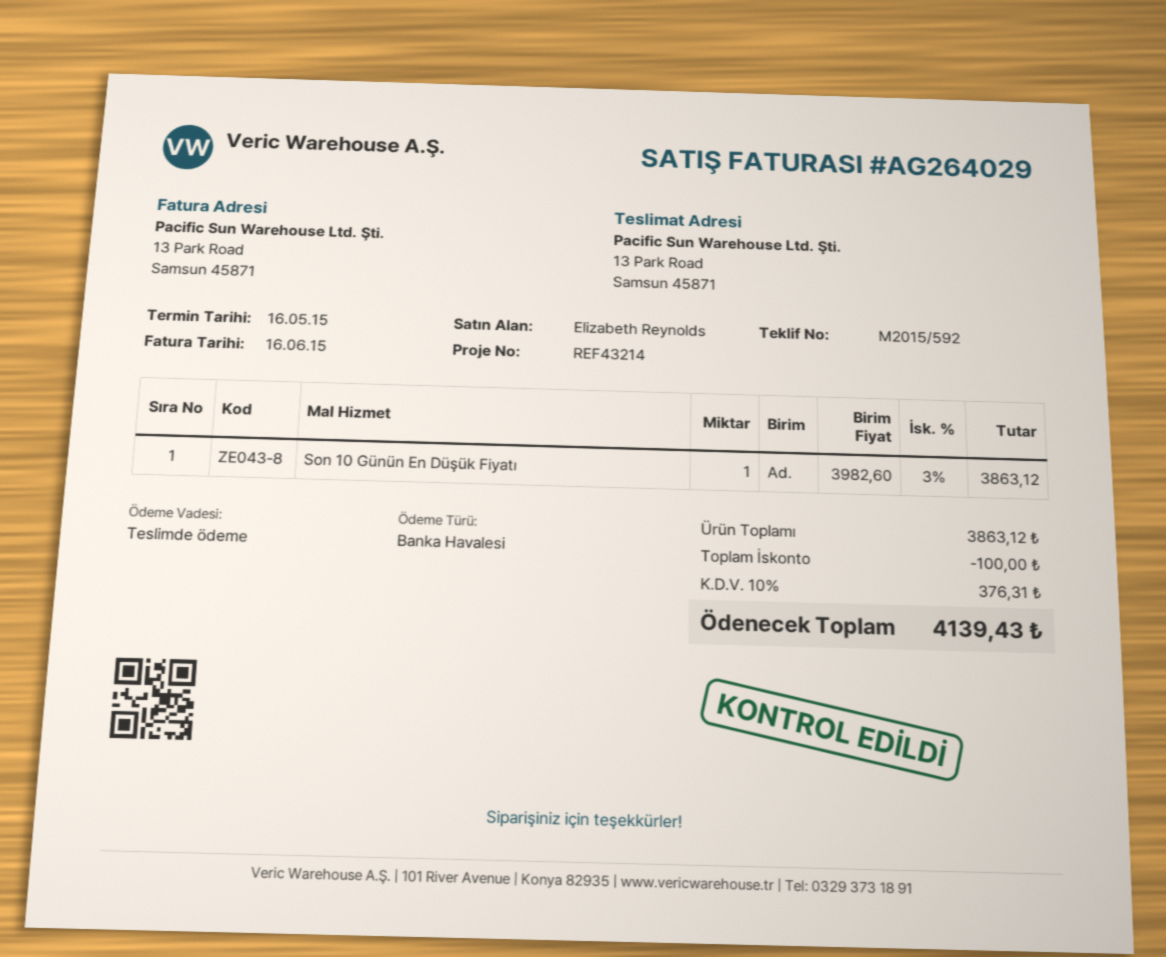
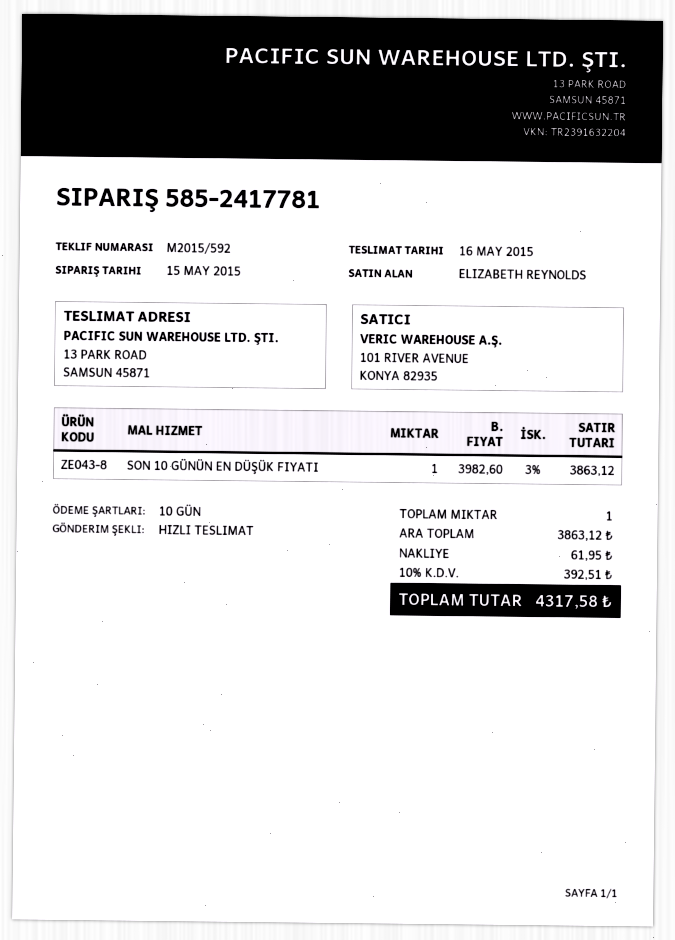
payment terms: on receipt -> 10 days
discount: 100.00 -> none
shipping: none -> 61.95
tax: 10% = 376.31 -> 10% = 392.51
total: 4139.43 -> 4317.58

